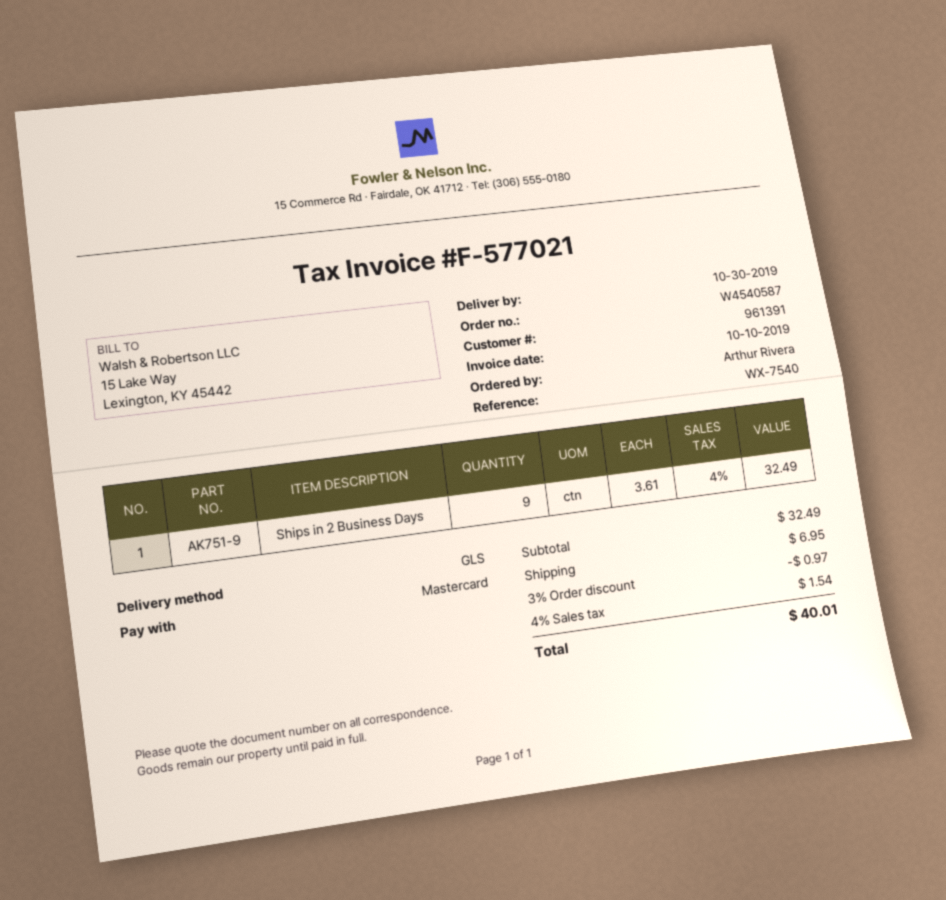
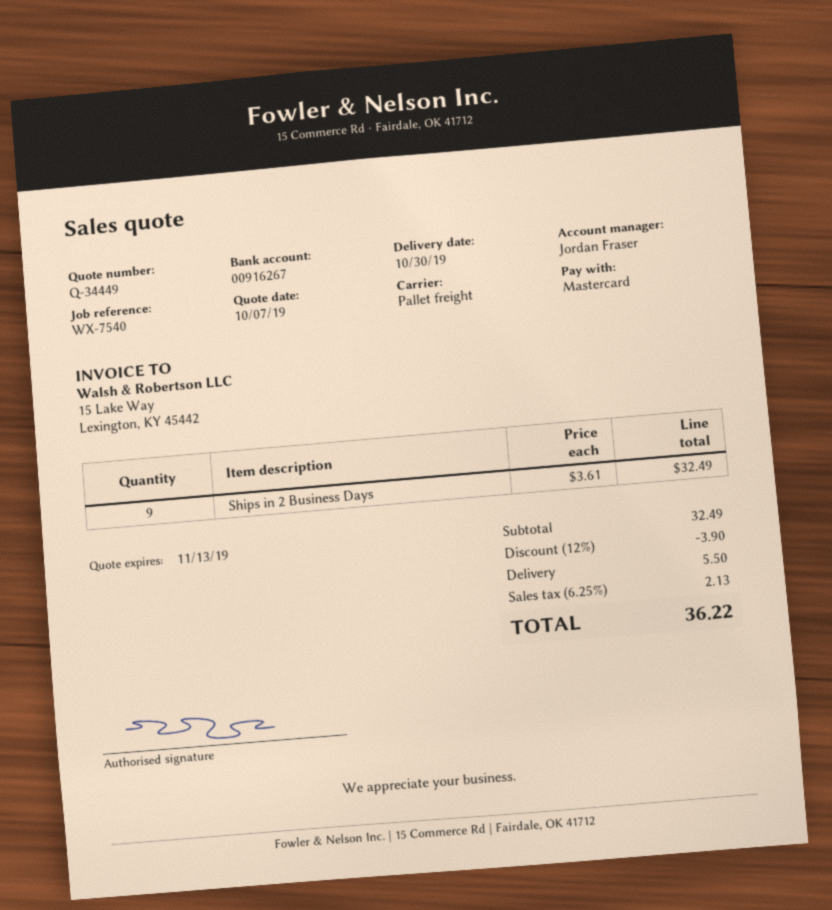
shipping method: GLS -> pallet freight
discount: 3% = 0.97 -> 12% = 3.90
shipping: 6.95 -> 5.50
tax: 4% = 1.54 -> 6.25% = 2.13
total: 40.01 -> 36.22

